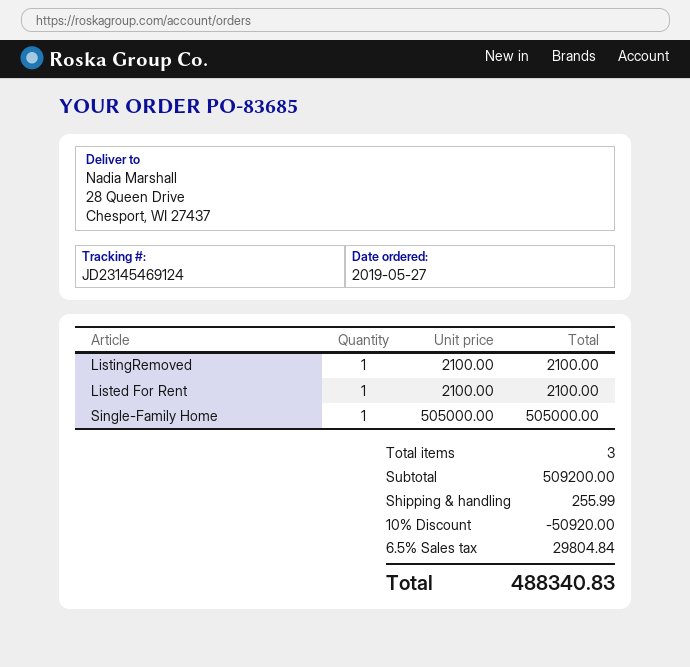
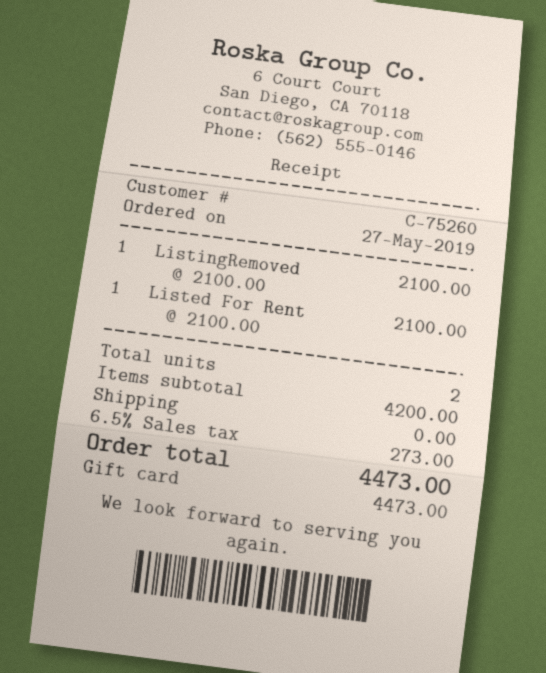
Single-Family Home: 1 x 505000.00 = 505000.00 -> none
total quantity: 3 -> 2
subtotal: 509200.00 -> 4200.00
discount: 10% = 50920.00 -> none
shipping: 255.99 -> 0.00
tax: 6.5% = 29804.84 -> 6.5% = 273.00
total: 488340.83 -> 4473.00

